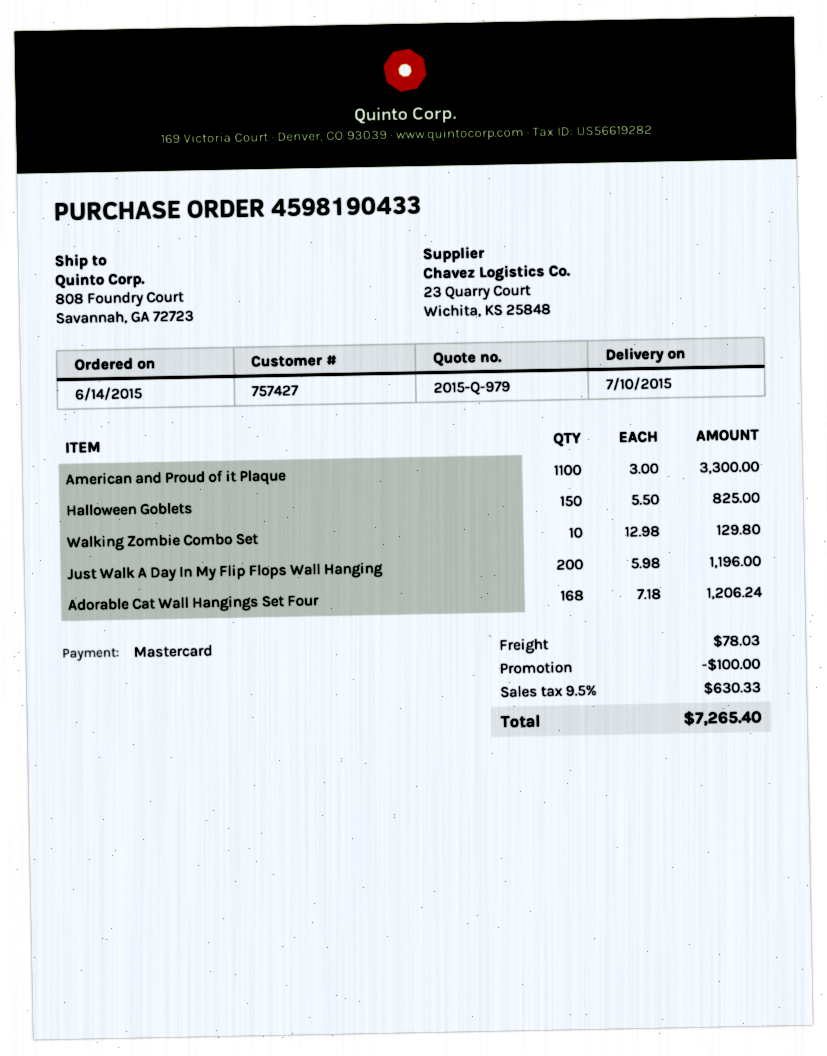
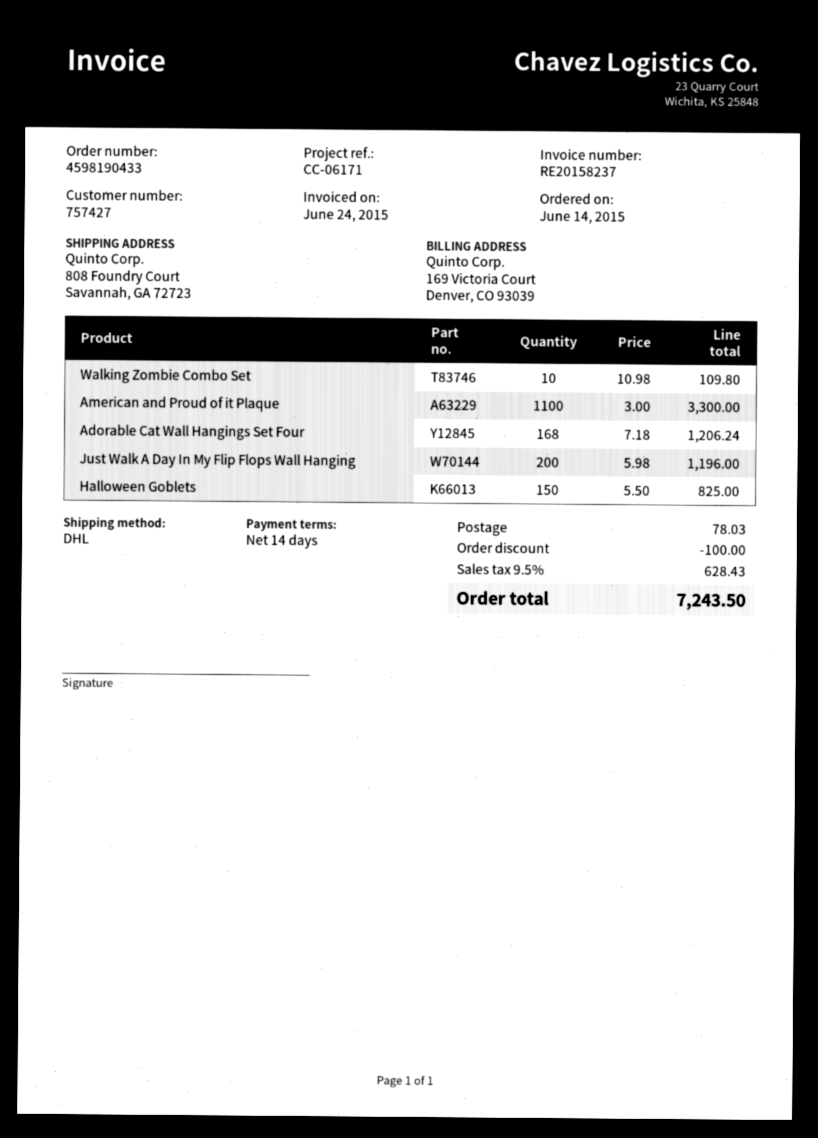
Walking Zombie Combo Set: 10 x 12.98 = 129.80 -> 10 x 10.98 = 109.80
tax: 9.5% = 630.33 -> 9.5% = 628.43
total: 7265.40 -> 7243.50

